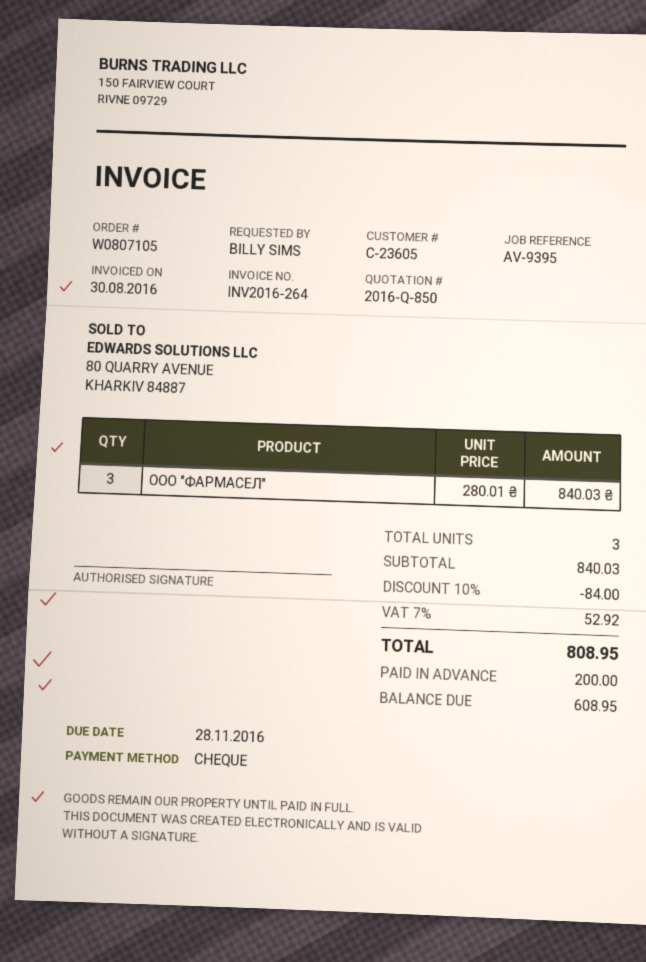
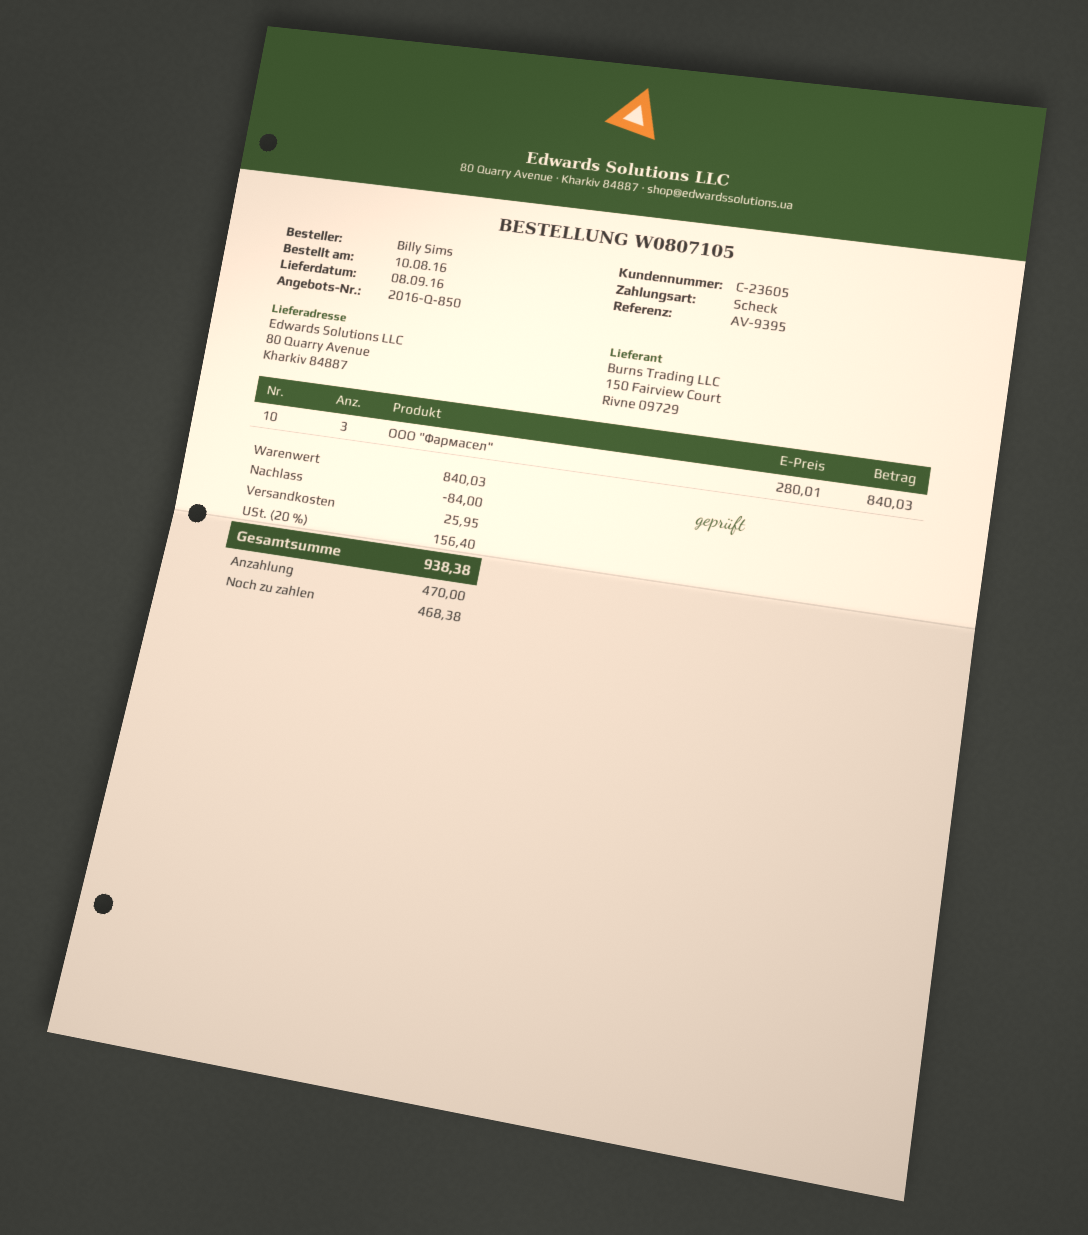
shipping: none -> 25.95
tax: 7% = 52.92 -> 20% = 156.40
total: 808.95 -> 938.38
deposit: 200.00 -> 470.00
balance: 608.95 -> 468.38

